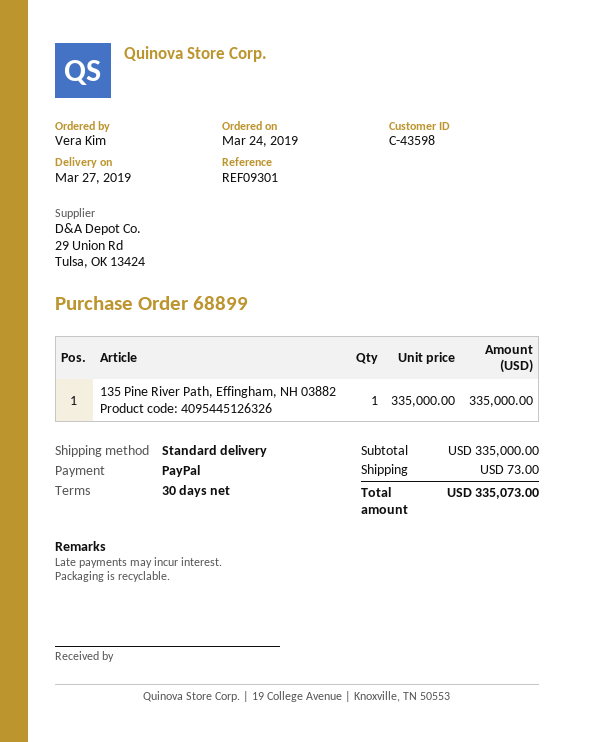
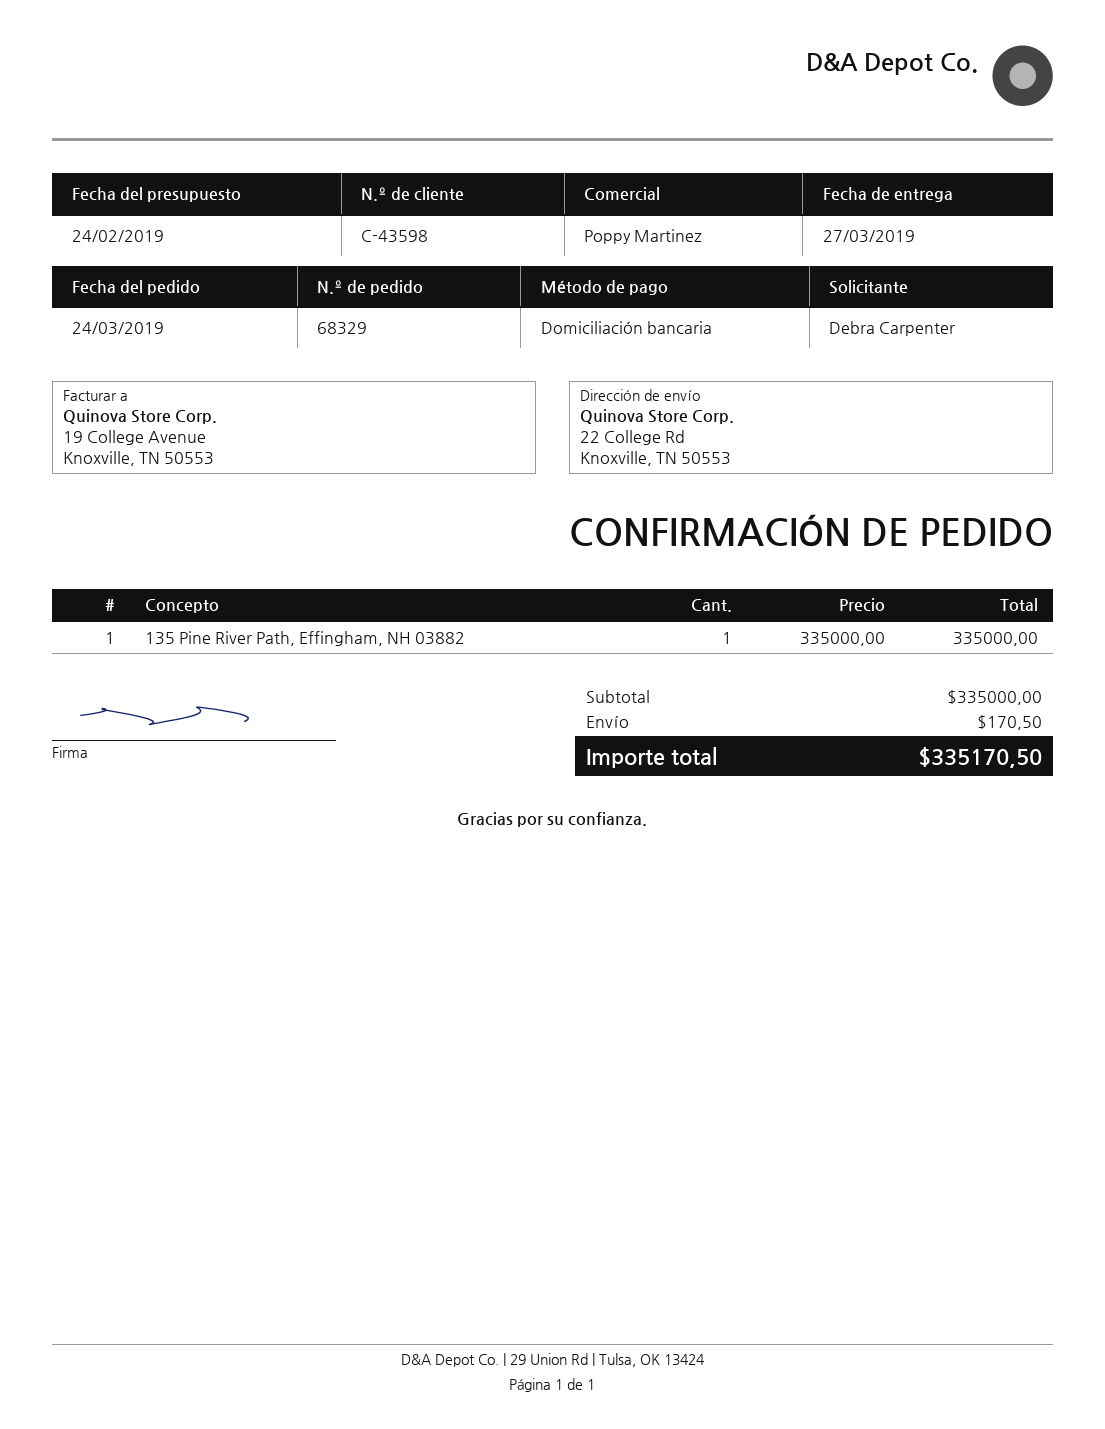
order number: 68899 -> 68329
ordered by: Vera Kim -> Debra Carpenter
payment method: PayPal -> direct debit
shipping: 73.00 -> 170.50
total: 335073.00 -> 335170.50

